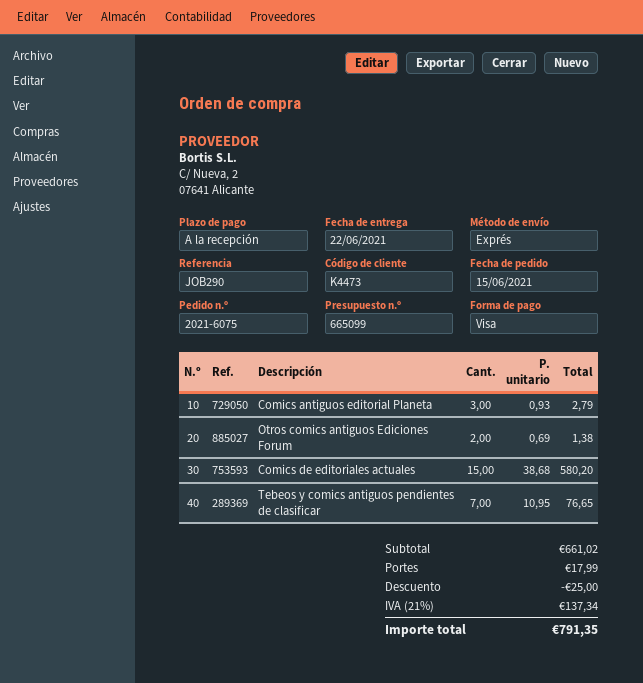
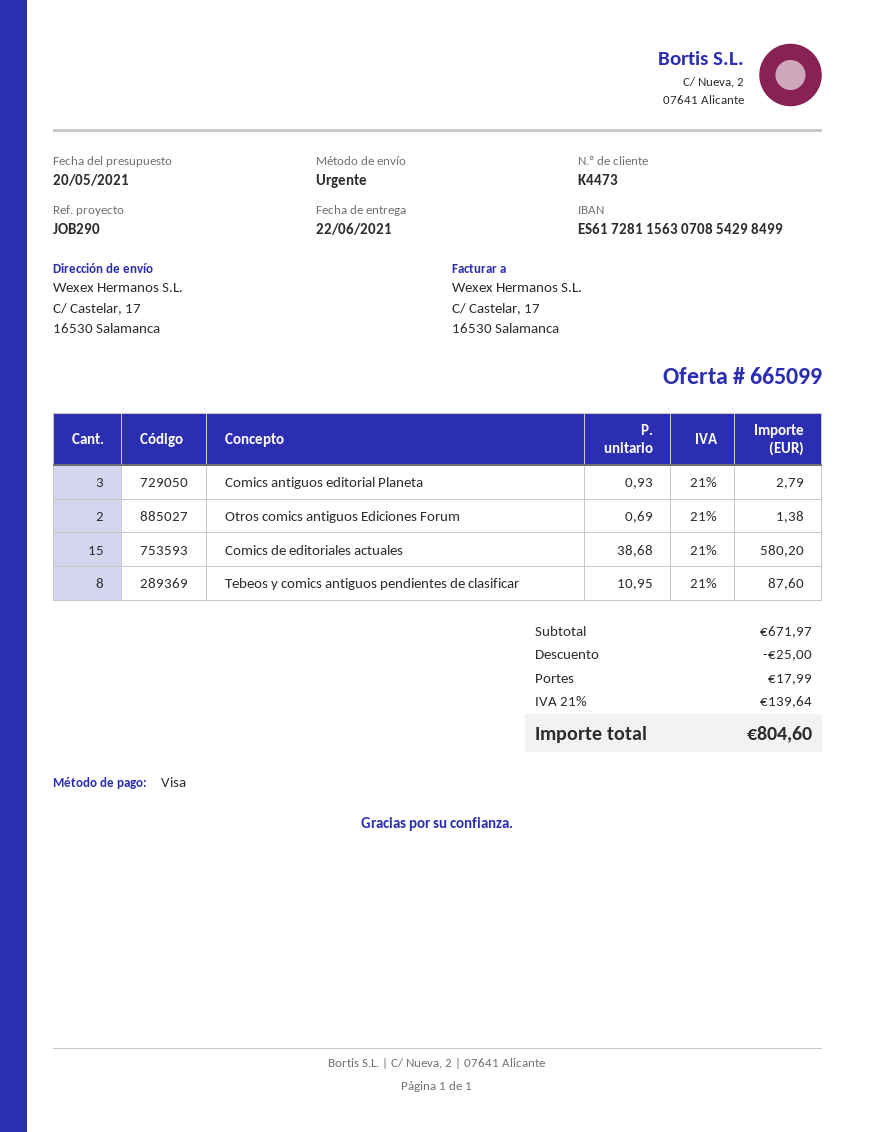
Tebeos y comics antiguos pendientes de clasificar: 7 x 10.95 = 76.65 -> 8 x 10.95 = 87.60
subtotal: 661.02 -> 671.97
tax: 21% = 137.34 -> 21% = 139.64
total: 791.35 -> 804.60

